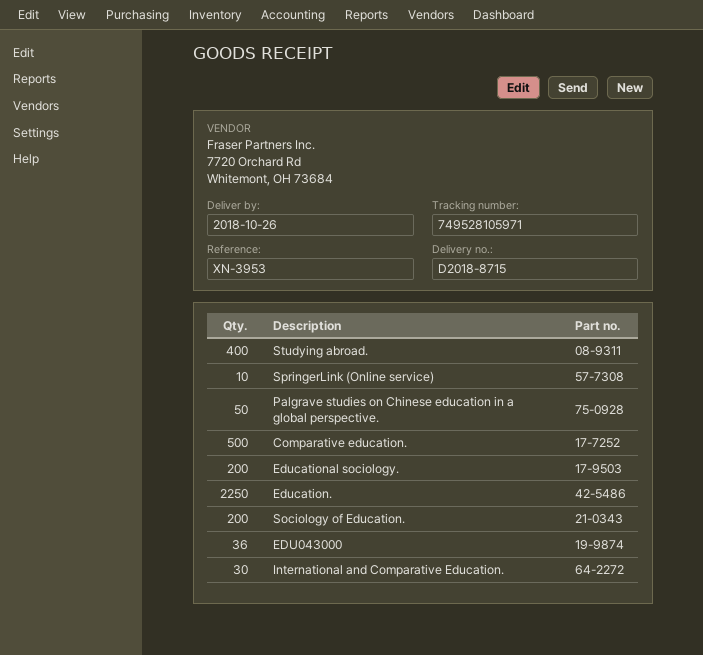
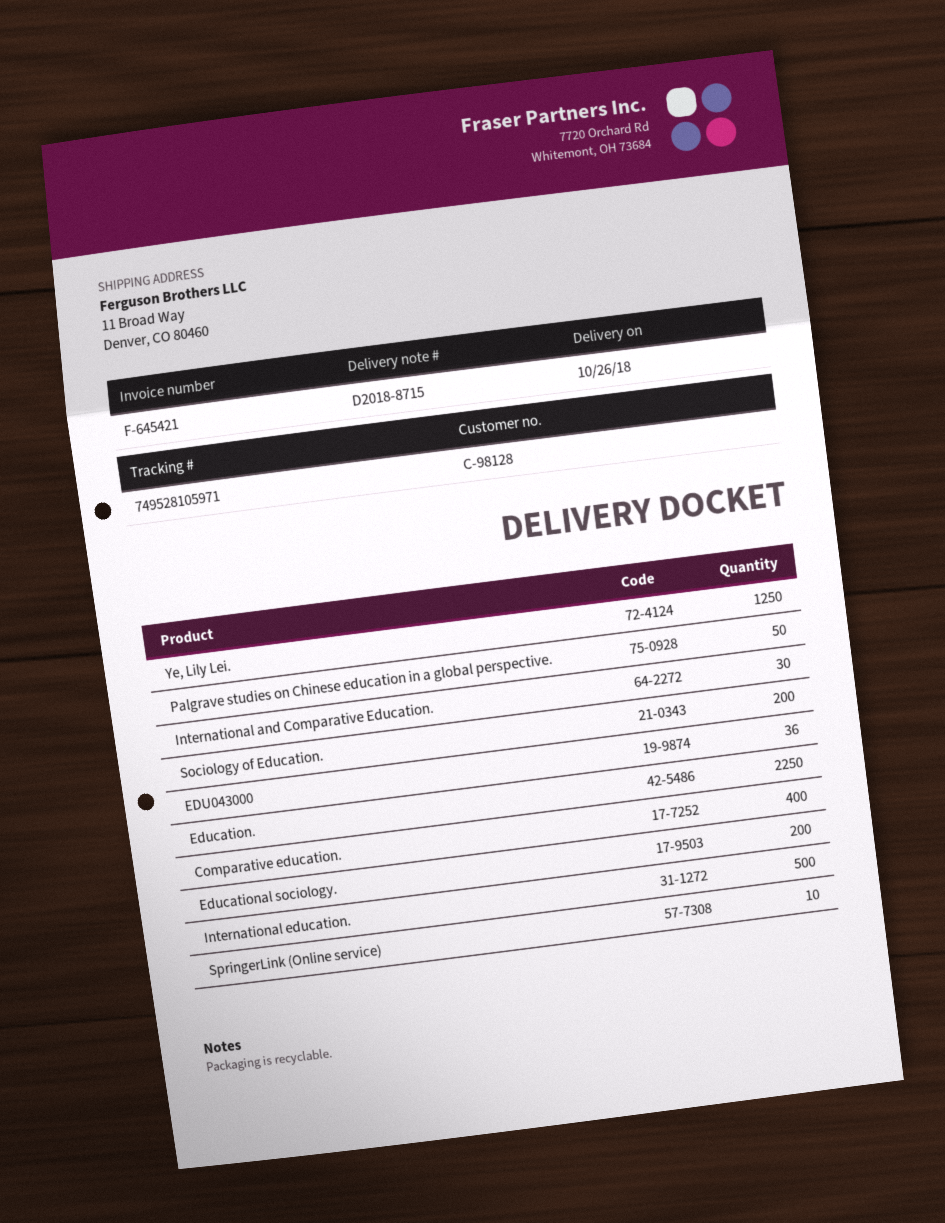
Studying abroad.: 400 -> none
Comparative education.: 500 -> 400
Ye, Lily Lei.: none -> 1250
International education.: none -> 500

